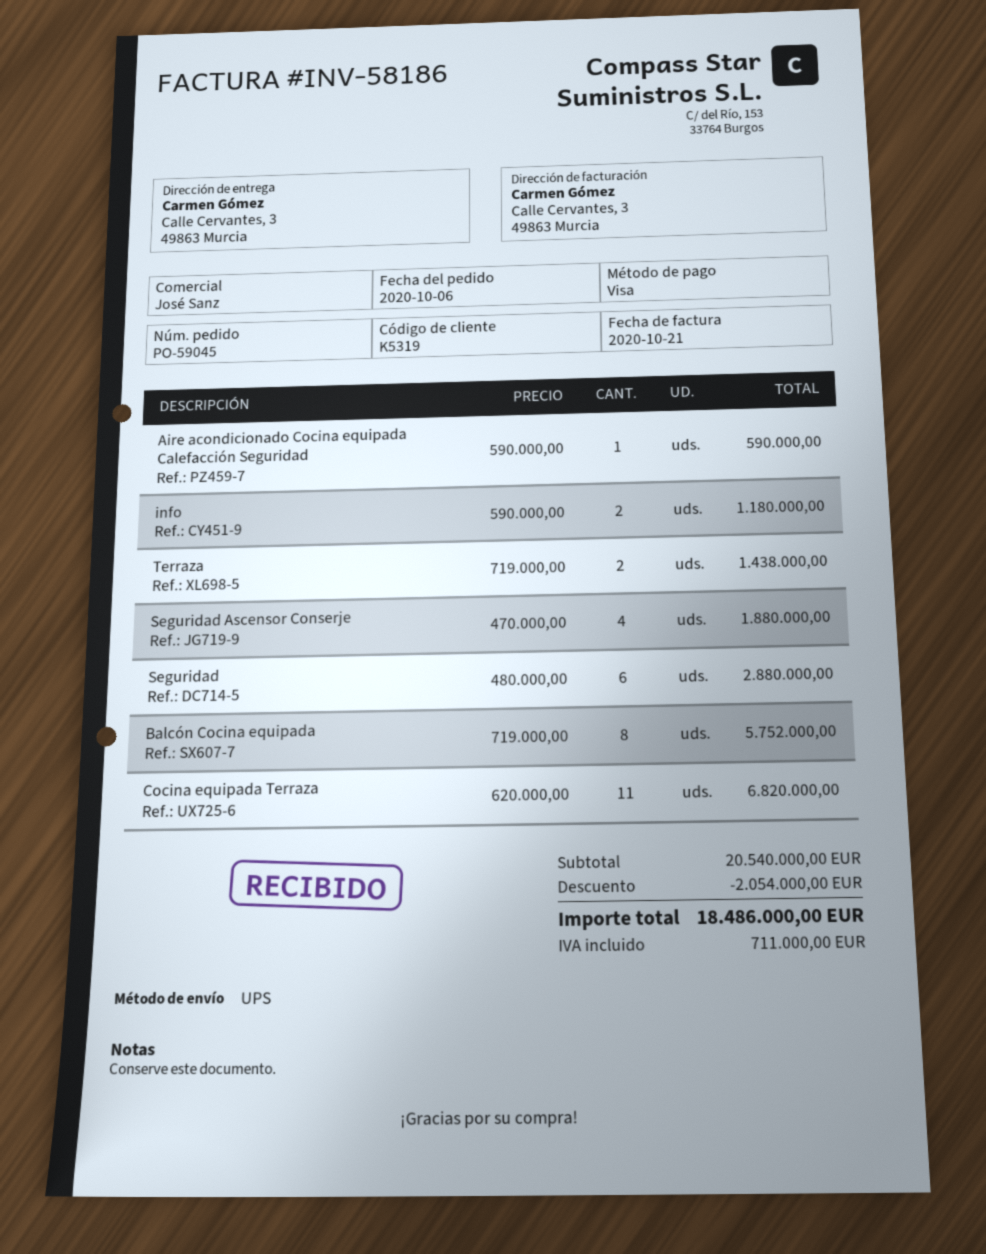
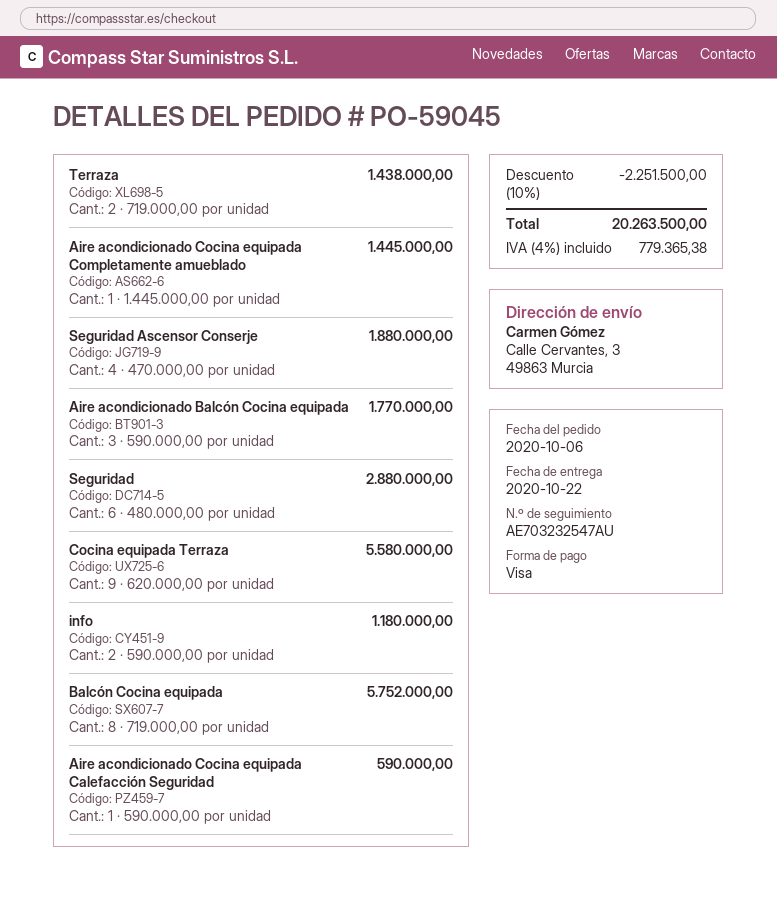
Cocina equipada Terraza: 11 x 620000.00 = 6820000.00 -> 9 x 620000.00 = 5580000.00
Aire acondicionado Cocina equipada Completamente amueblado: none -> 1 x 1445000.00 = 1445000.00
Aire acondicionado Balcón Cocina equipada: none -> 3 x 590000.00 = 1770000.00
discount: 2054000.00 -> 2251500.00
tax: 711000.00 -> 779365.38
total: 18486000.00 -> 20263500.00

